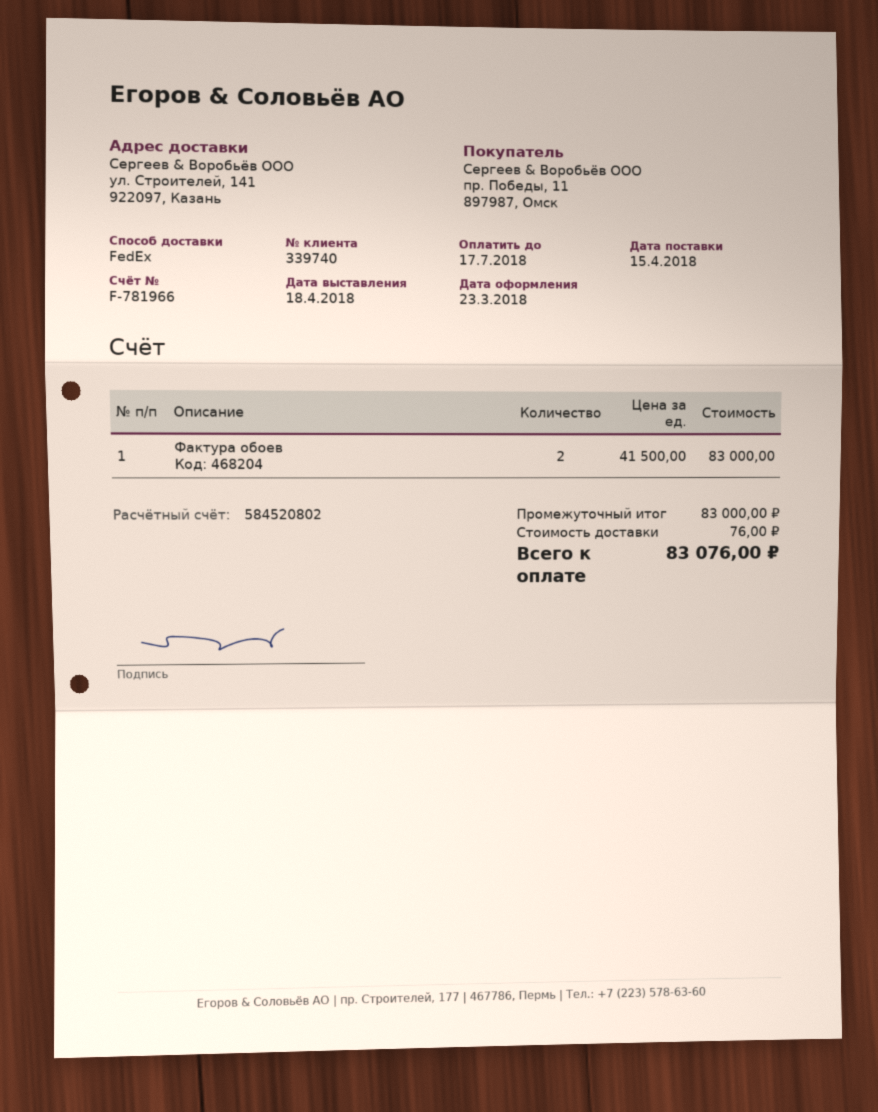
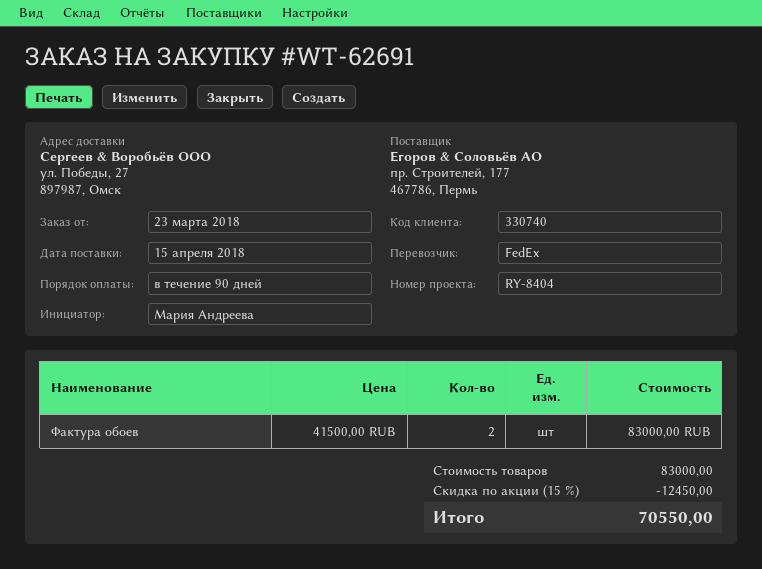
customer number: 339740 -> 330740
ship to: ул. Строителей, 141, 922097, Казань -> ул. Победы, 27, 897987, Омск
discount: none -> 15% = 12450.00
shipping: 76.00 -> none
total: 83076.00 -> 70550.00

